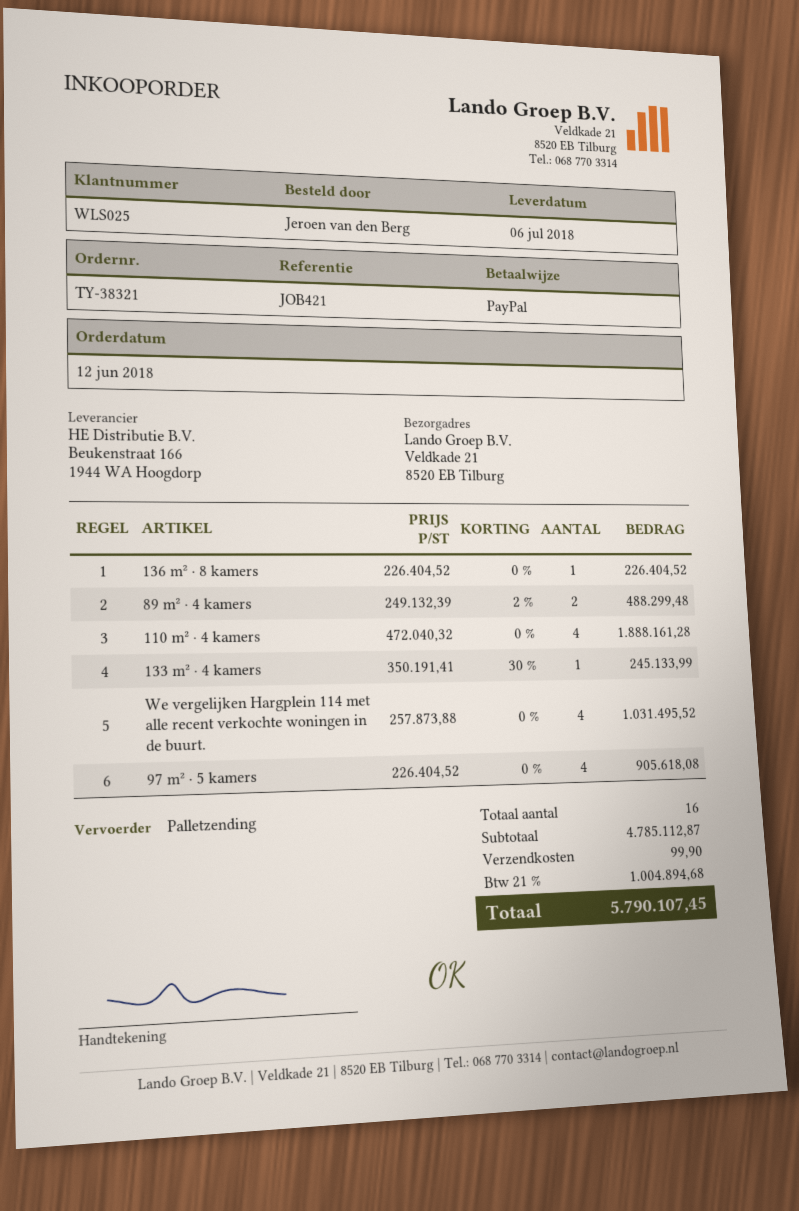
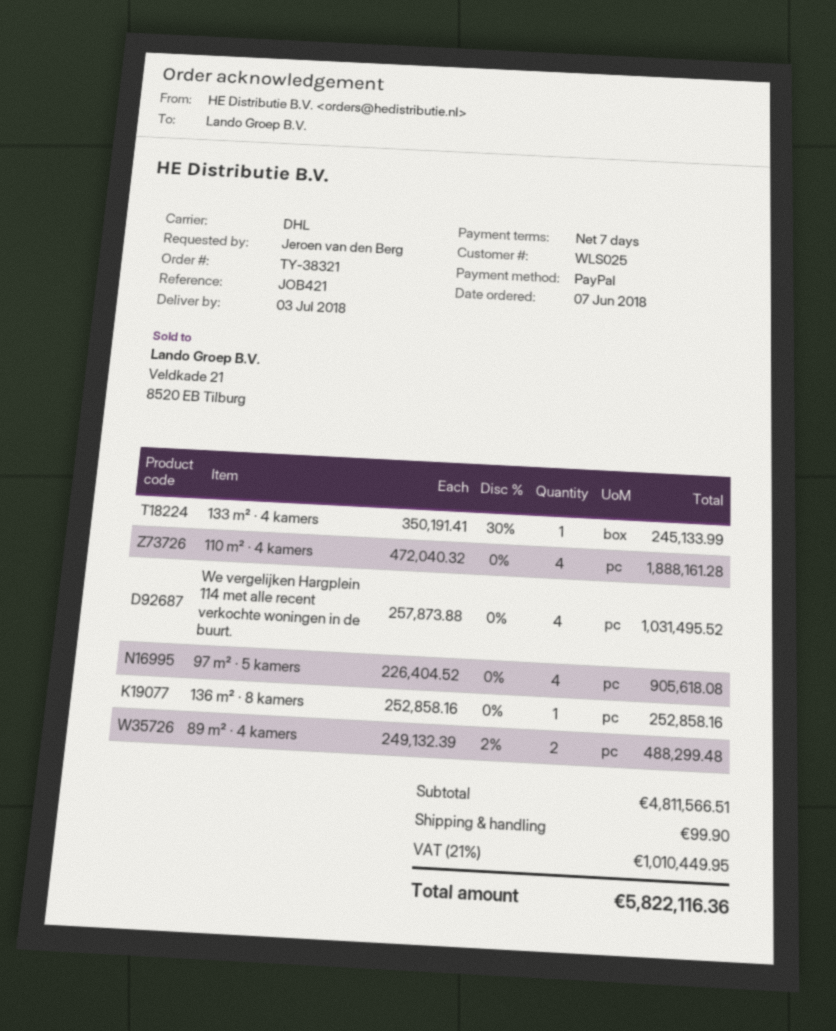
order date: 2018-06-12 -> 2018-06-07
delivery date: 2018-07-06 -> 2018-07-03
shipping method: pallet freight -> DHL
136 m² · 8 kamers: 1 x 226404.52 = 226404.52 -> 1 x 252858.16 = 252858.16
subtotal: 4785112.87 -> 4811566.51
tax: 21% = 1004894.68 -> 21% = 1010449.95
total: 5790107.45 -> 5822116.36

